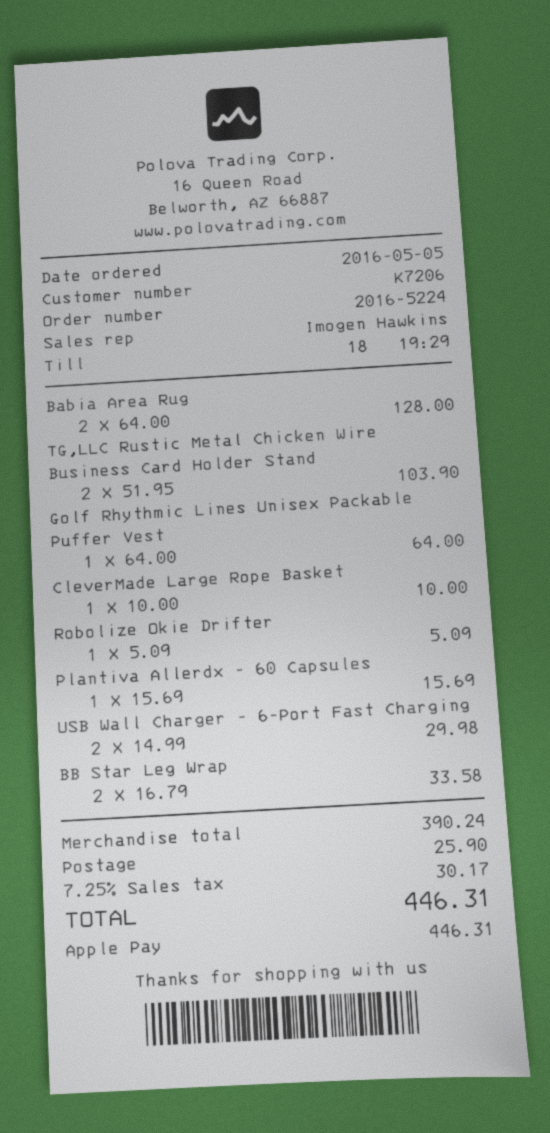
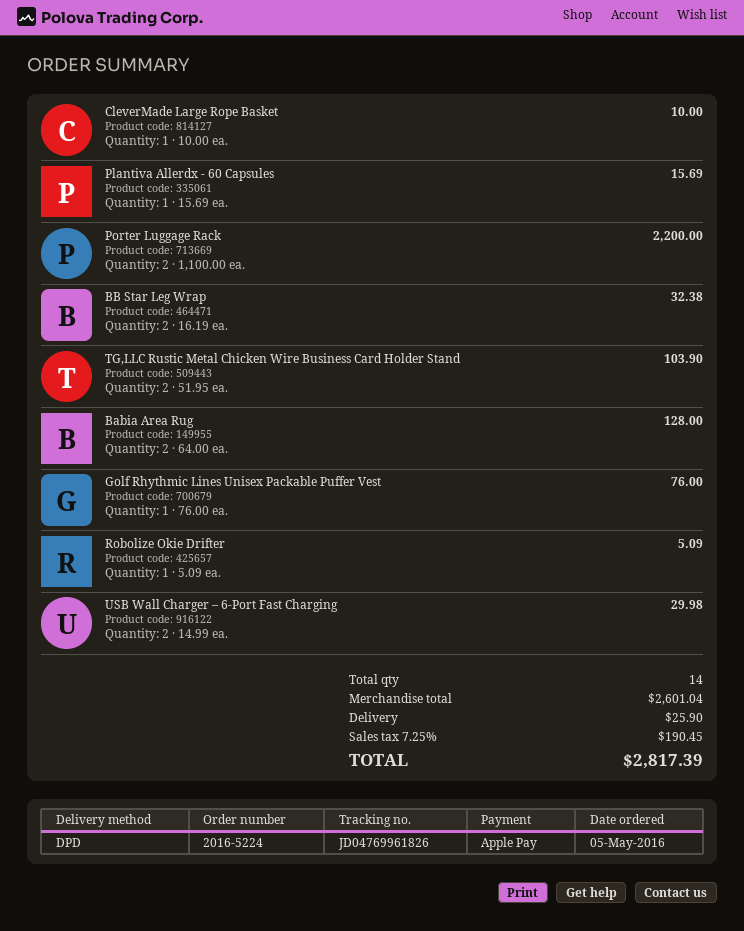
Golf Rhythmic Lines Unisex Packable Puffer Vest: 1 x 64.00 = 64.00 -> 1 x 76.00 = 76.00
BB Star Leg Wrap: 2 x 16.79 = 33.58 -> 2 x 16.19 = 32.38
Porter Luggage Rack: none -> 2 x 1100.00 = 2200.00
subtotal: 390.24 -> 2601.04
tax: 7.25% = 30.17 -> 7.25% = 190.45
total: 446.31 -> 2817.39

